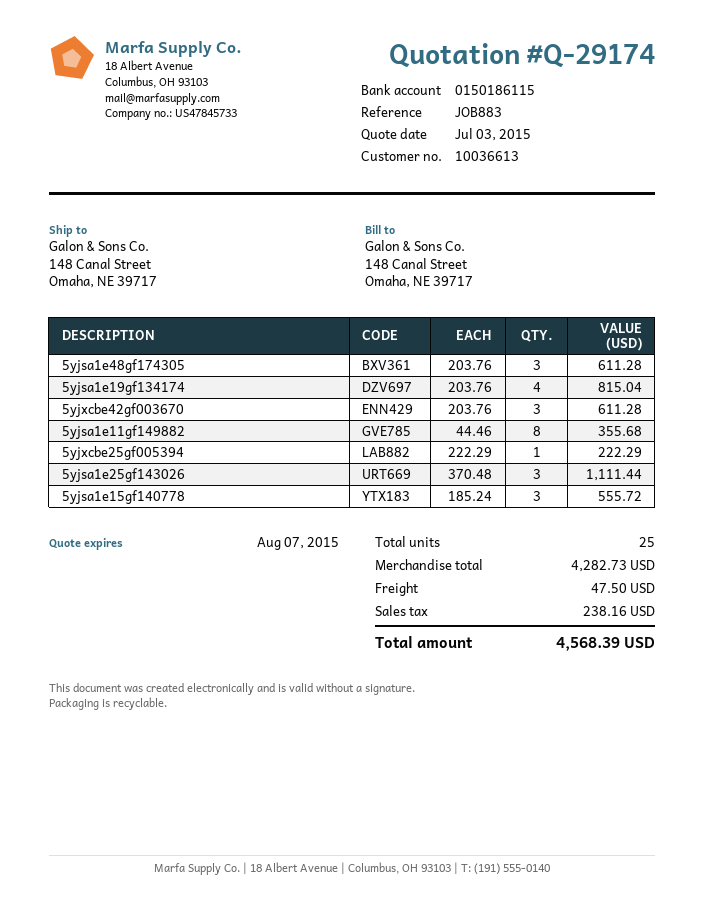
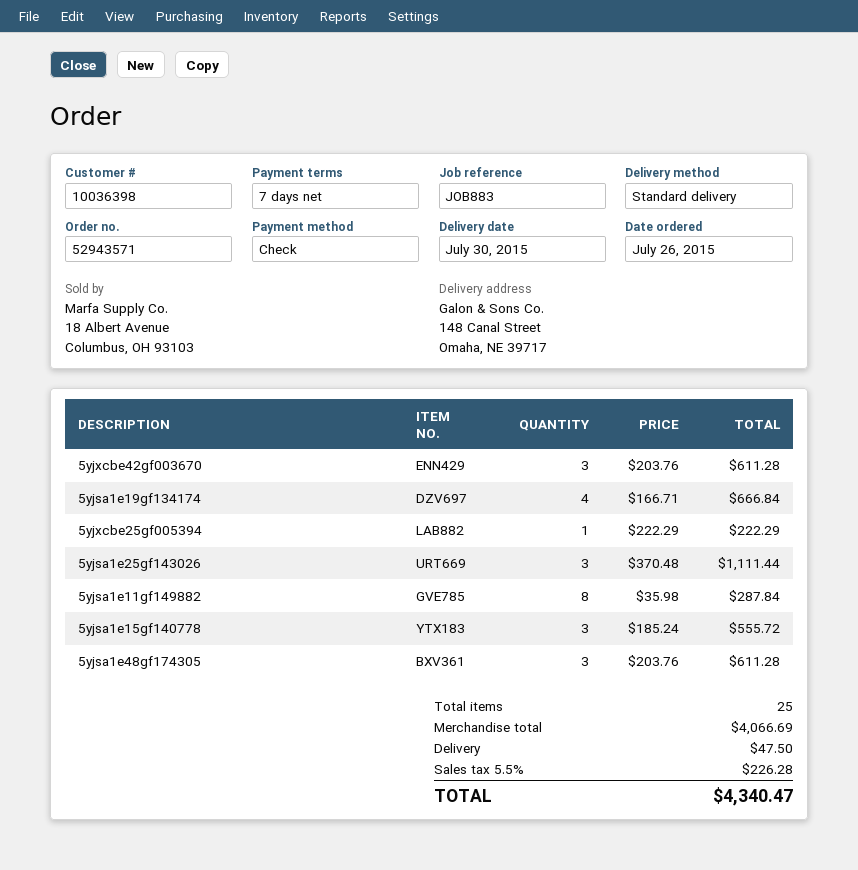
customer number: 10036613 -> 10036398
5yjsa1e19gf134174: 4 x 203.76 = 815.04 -> 4 x 166.71 = 666.84
5yjsa1e11gf149882: 8 x 44.46 = 355.68 -> 8 x 35.98 = 287.84
subtotal: 4282.73 -> 4066.69
tax: 238.16 -> 226.28
total: 4568.39 -> 4340.47

